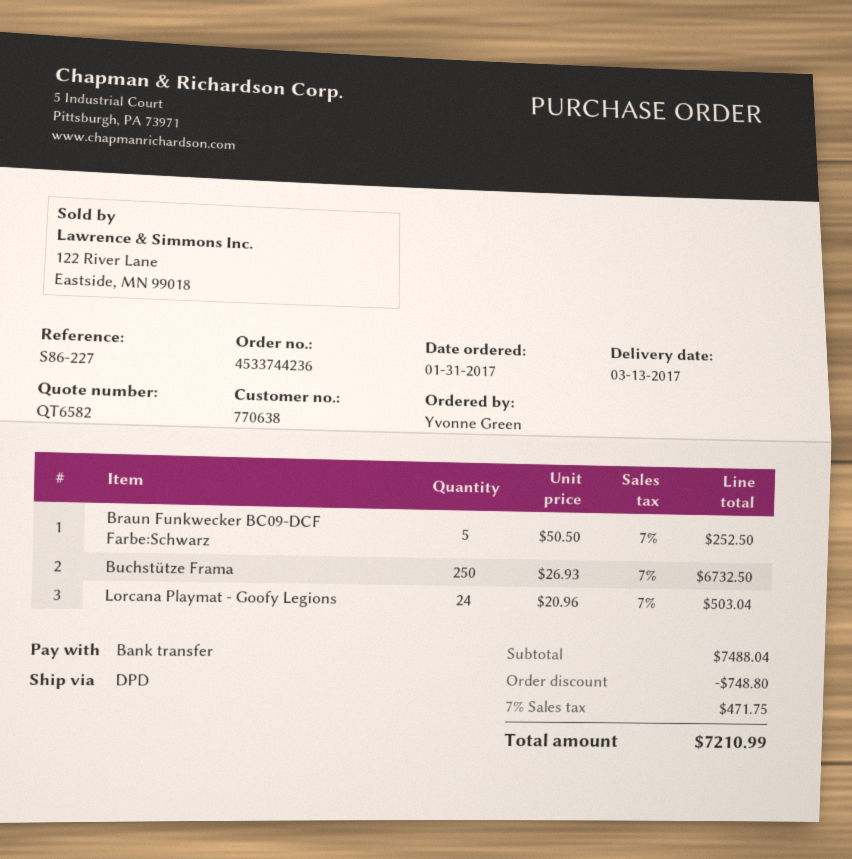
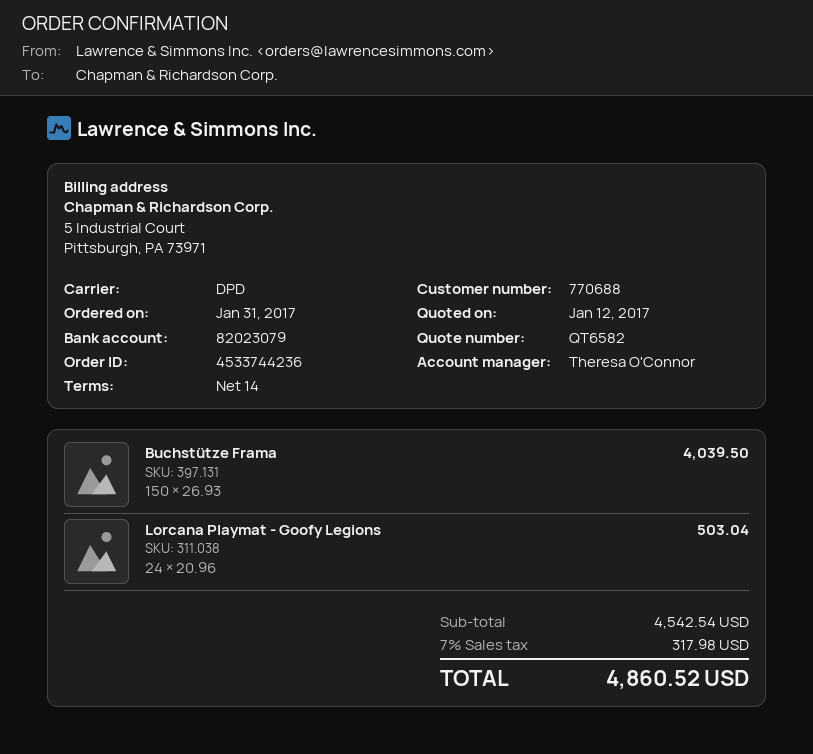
customer number: 770638 -> 770688
Braun Funkwecker BC09-DCF Farbe:Schwarz: 5 x 50.50 = 252.50 -> none
Buchstütze Frama: 250 x 26.93 = 6732.50 -> 150 x 26.93 = 4039.50
subtotal: 7488.04 -> 4542.54
discount: 748.80 -> none
tax: 7% = 471.75 -> 7% = 317.98
total: 7210.99 -> 4860.52

